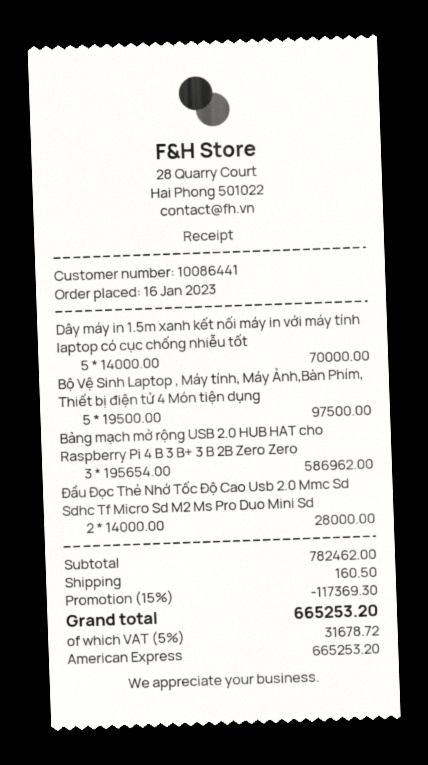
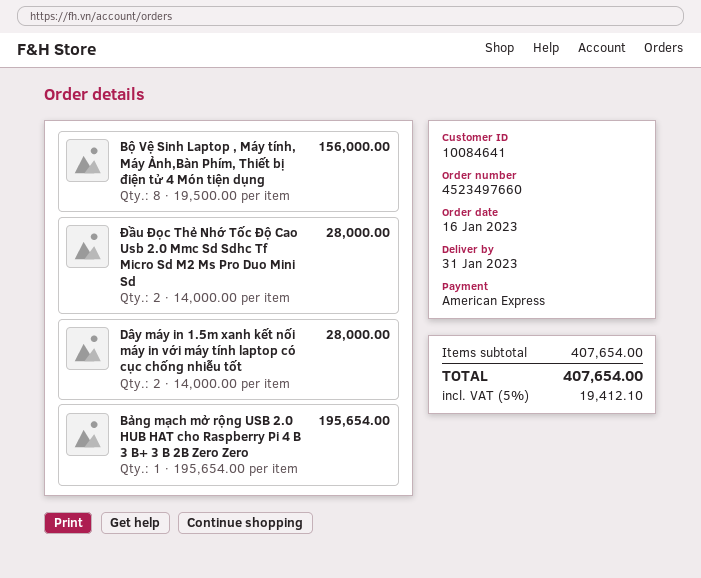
customer number: 10086441 -> 10084641
Dây máy in 1.5m xanh kết nối máy in với máy tính laptop có cục chống nhiễu tốt: 5 x 14000.00 = 70000.00 -> 2 x 14000.00 = 28000.00
Bộ Vệ Sinh Laptop , Máy tính, Máy Ảnh,Bàn Phím, Thiết bị điện tử 4 Món tiện dụng: 5 x 19500.00 = 97500.00 -> 8 x 19500.00 = 156000.00
Bảng mạch mở rộng USB 2.0 HUB HAT cho Raspberry Pi 4 B 3 B+ 3 B 2B Zero Zero: 3 x 195654.00 = 586962.00 -> 1 x 195654.00 = 195654.00
subtotal: 782462.00 -> 407654.00
discount: 15% = 117369.30 -> none
shipping: 160.50 -> none
tax: 5% = 31678.72 -> 5% = 19412.10
total: 665253.20 -> 407654.00

